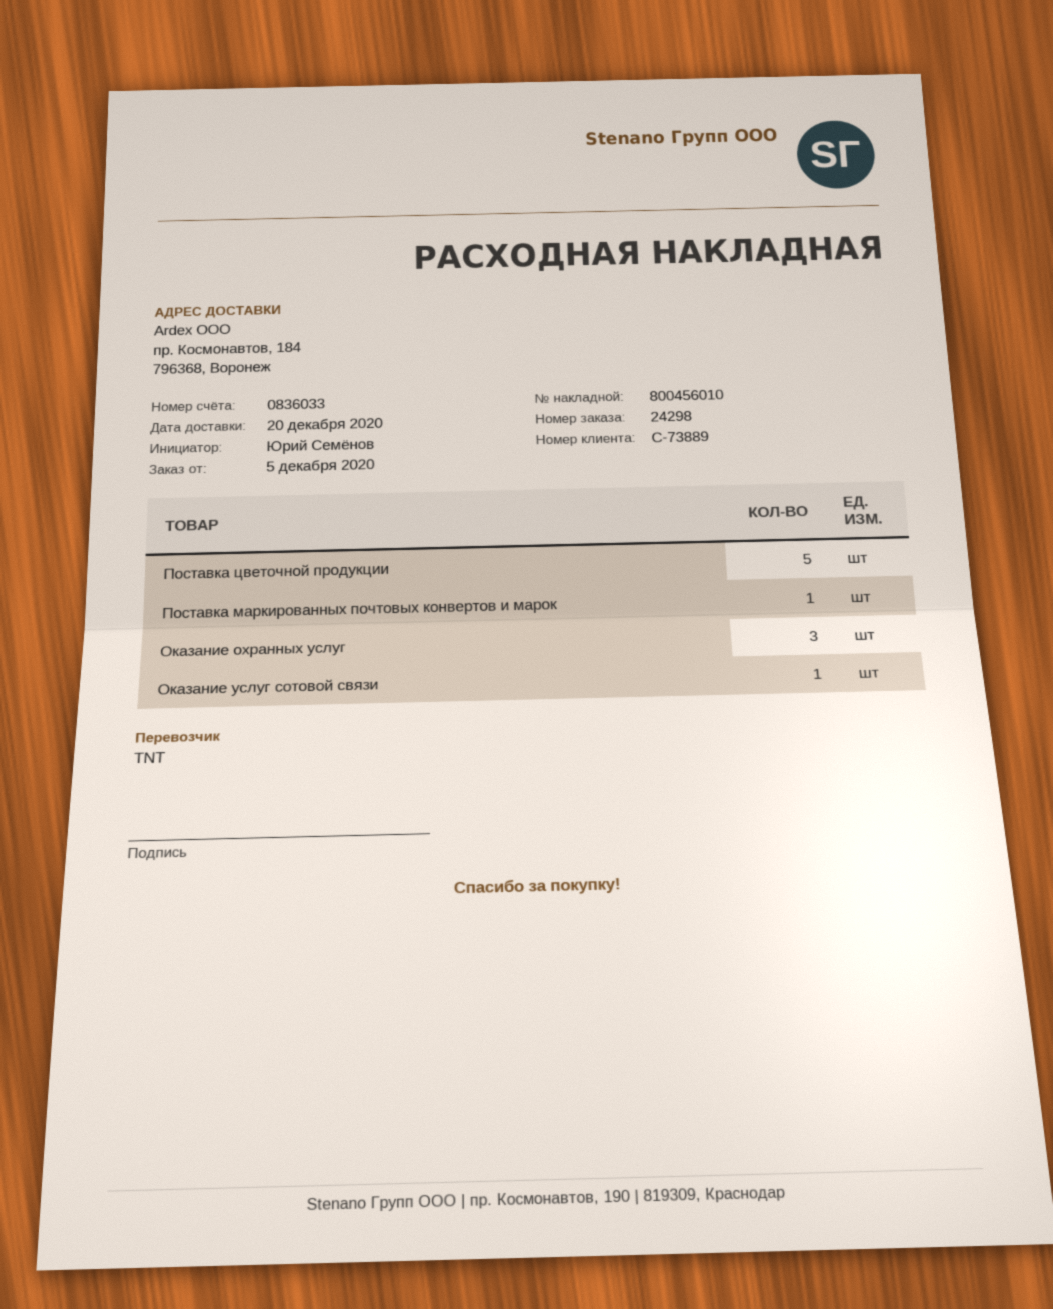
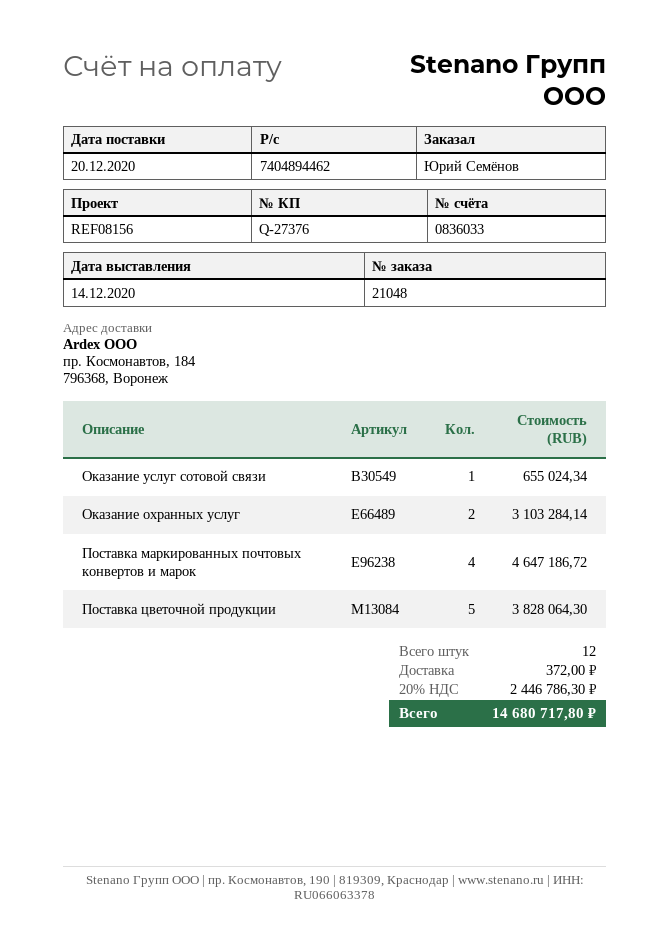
order number: 24298 -> 21048
Поставка маркированных почтовых конвертов и марок: 1 -> 4
Оказание охранных услуг: 3 -> 2

